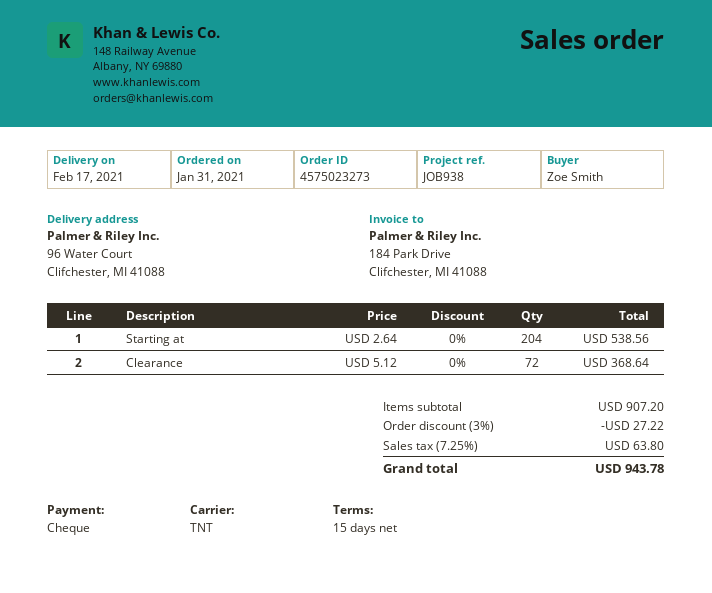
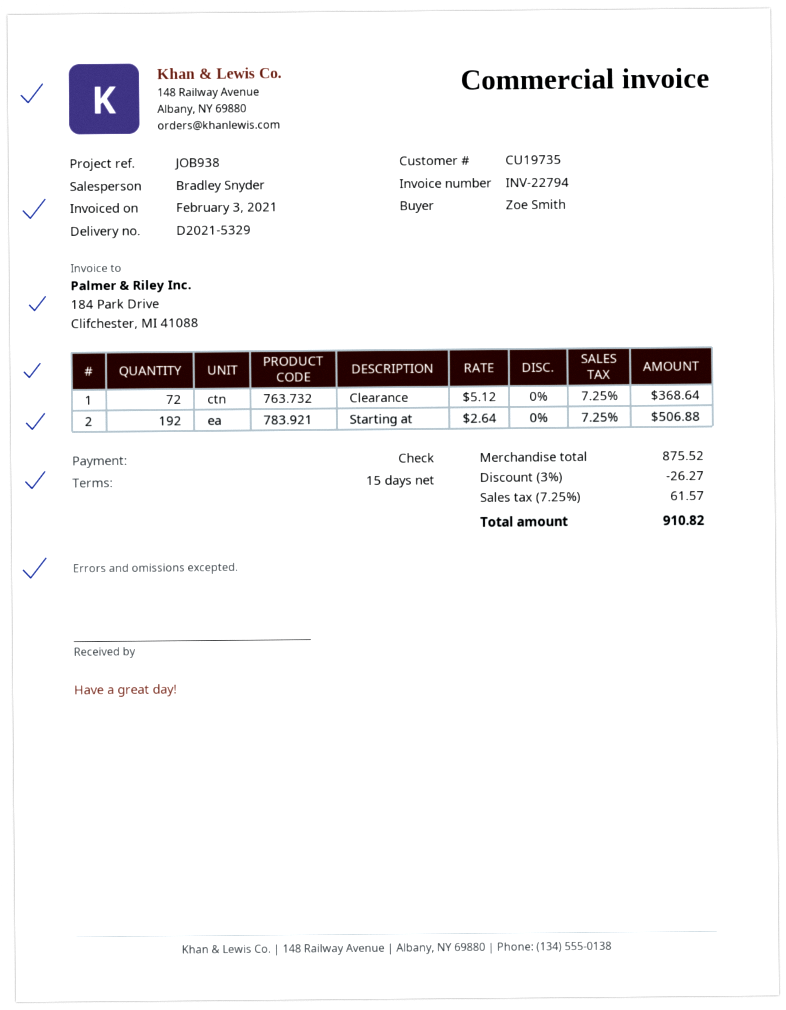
Starting at: 204 x 2.64 = 538.56 -> 192 x 2.64 = 506.88
subtotal: 907.20 -> 875.52
discount: 3% = 27.22 -> 3% = 26.27
tax: 7.25% = 63.80 -> 7.25% = 61.57
total: 943.78 -> 910.82

